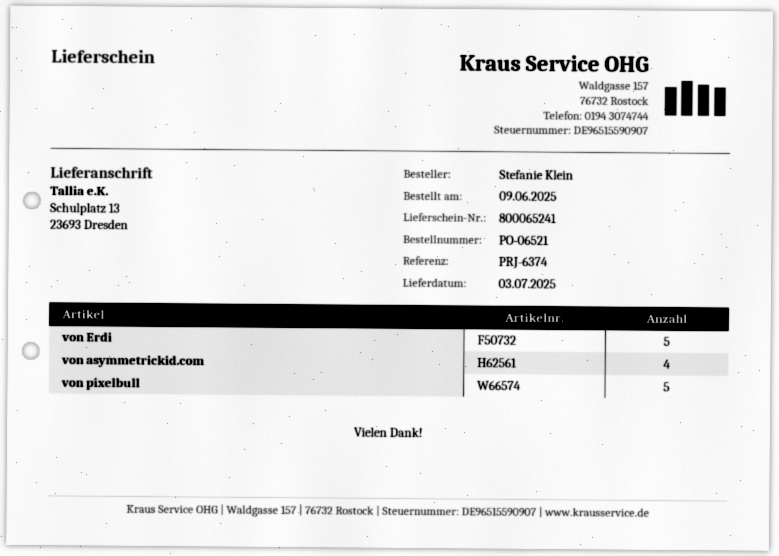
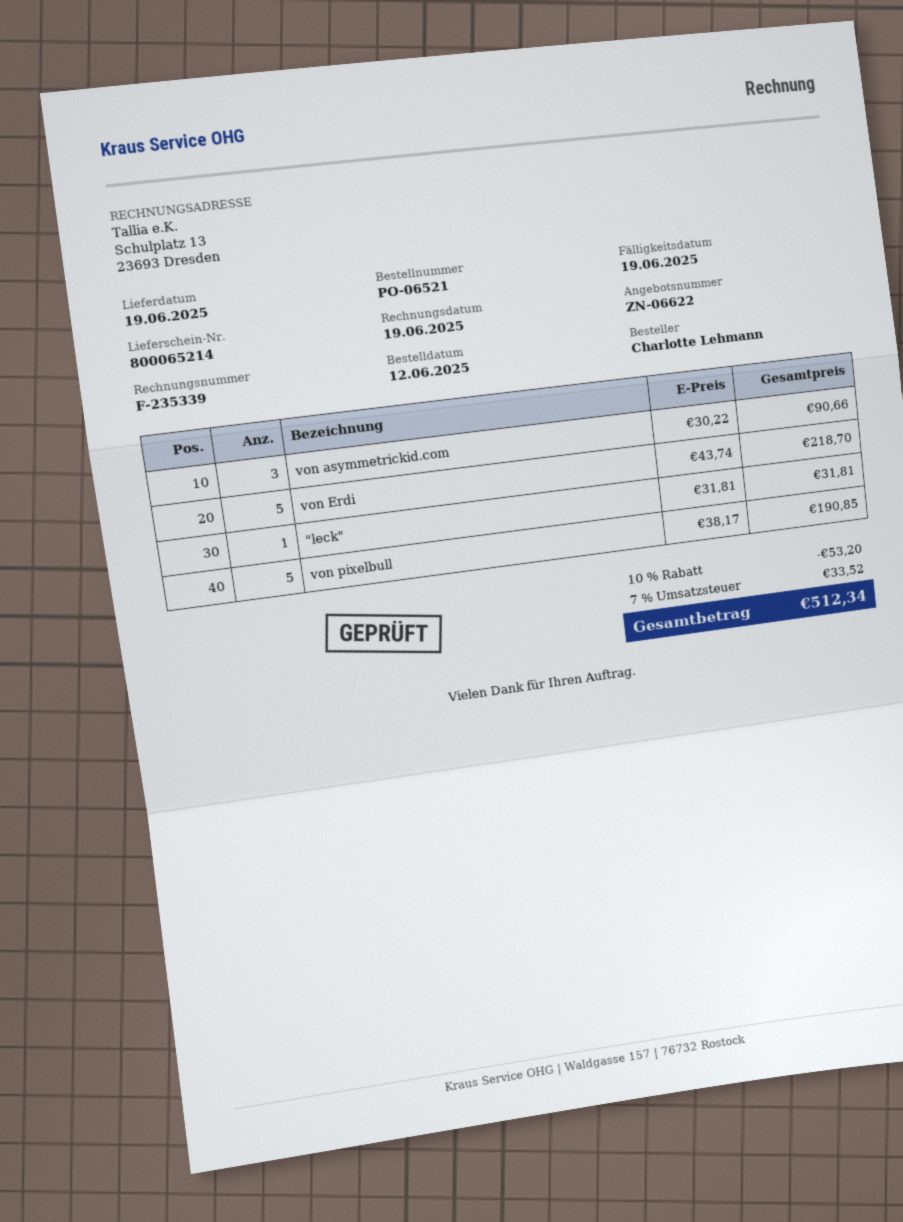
order date: 2025-06-09 -> 2025-06-12
delivery note number: 800065241 -> 800065214
delivery date: 2025-07-03 -> 2025-06-19
ordered by: Stefanie Klein -> Charlotte Lehmann
von asymmetrickid.com: 4 -> 3
"leck": none -> 1

